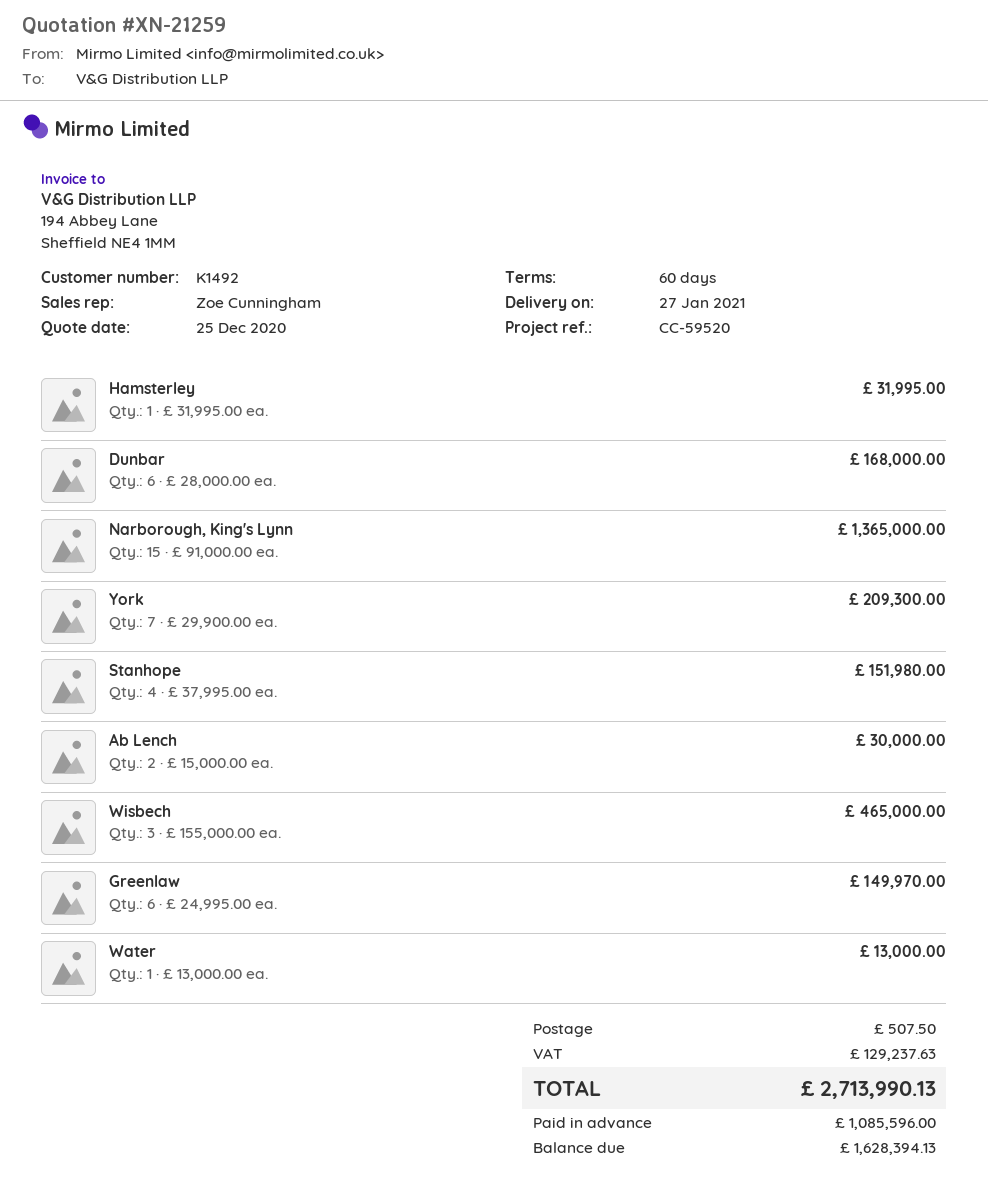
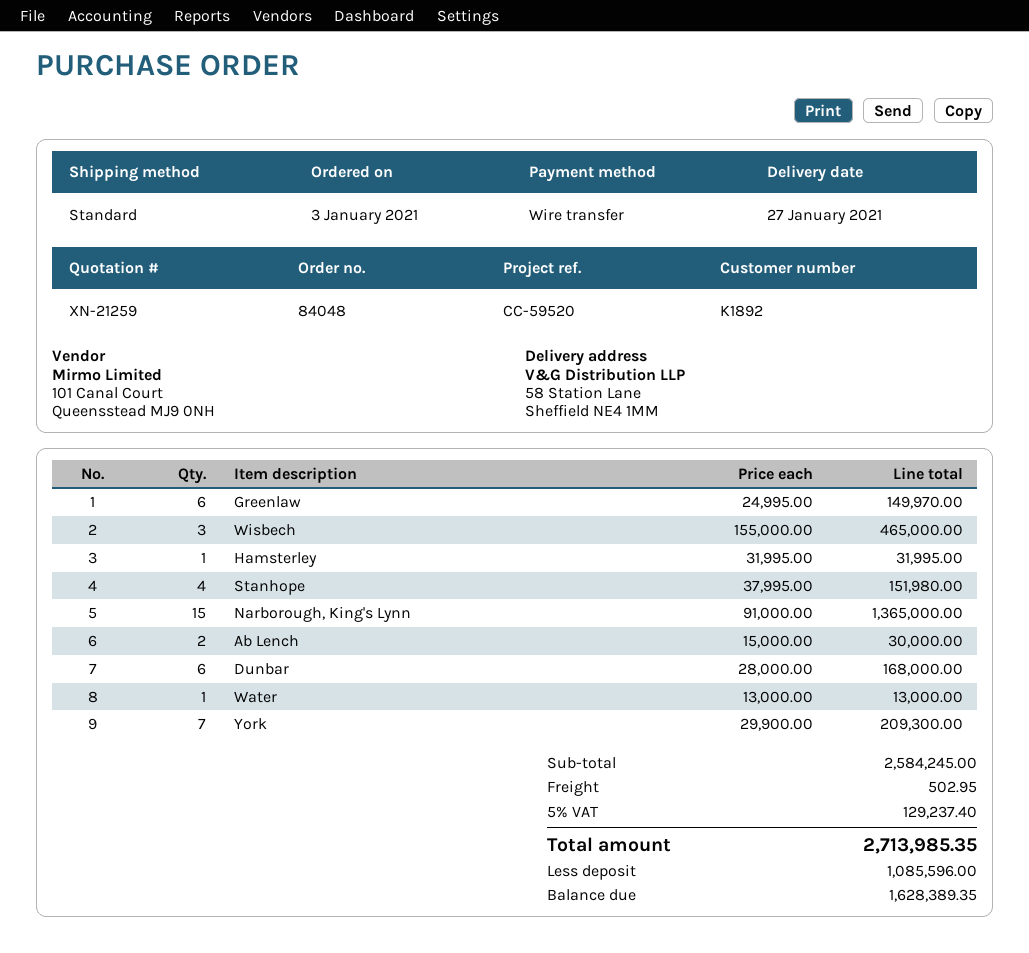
customer number: K1492 -> K1892
shipping: 507.50 -> 502.95
tax: 129237.63 -> 129237.40
total: 2713990.13 -> 2713985.35
balance: 1628394.13 -> 1628389.35

